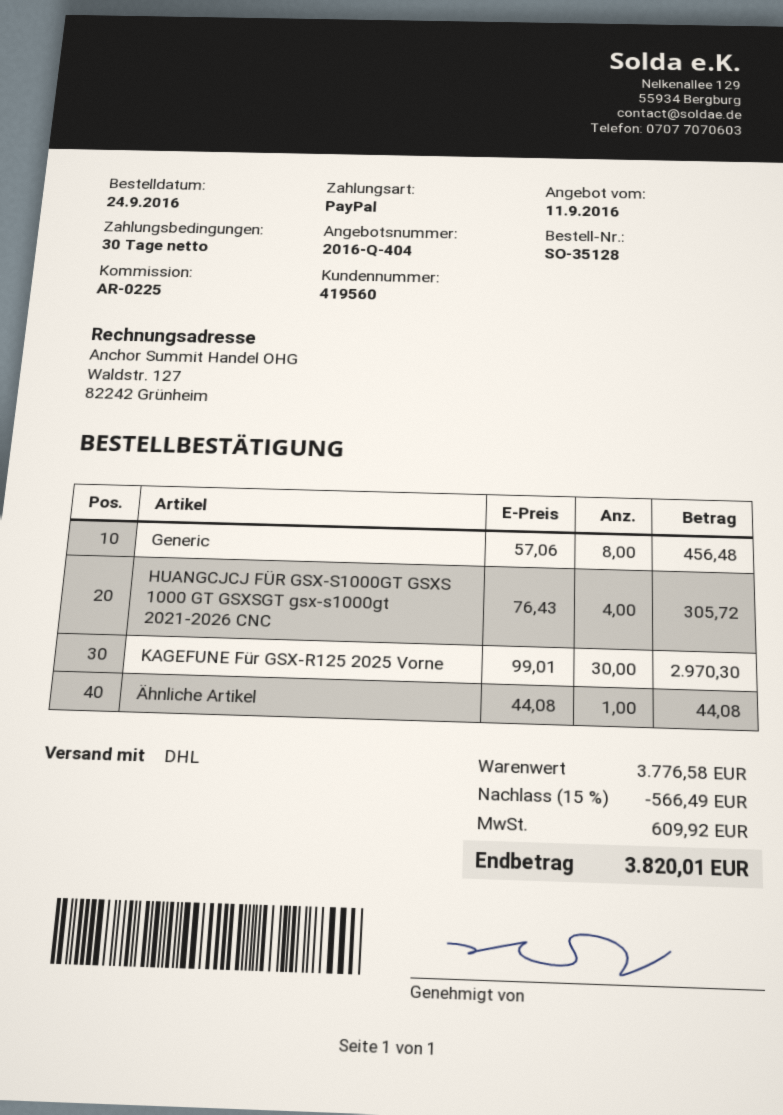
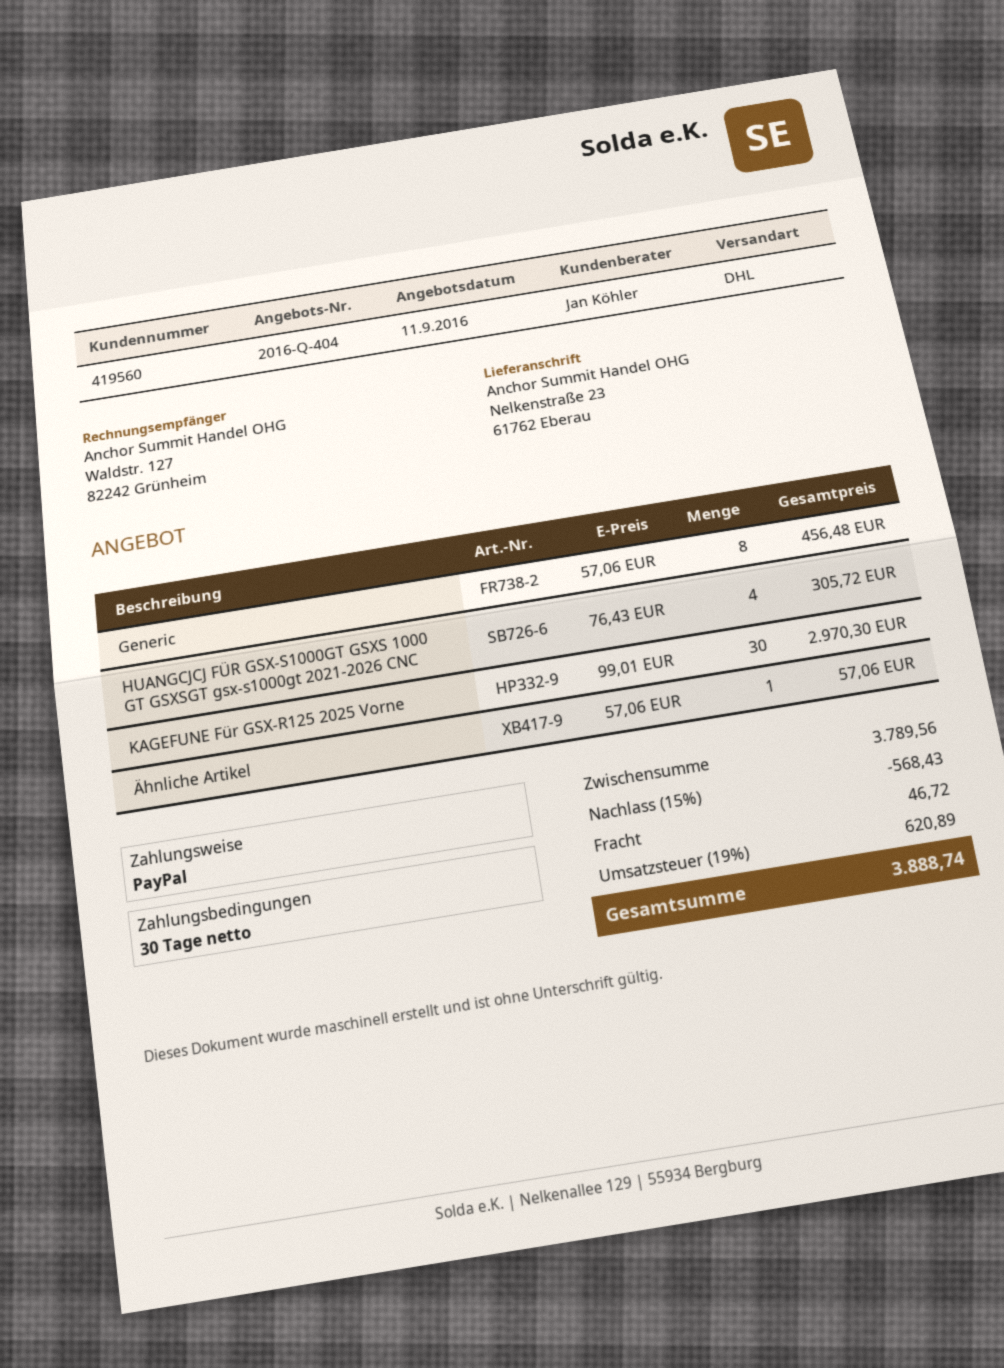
Ähnliche Artikel: 1 x 44.08 = 44.08 -> 1 x 57.06 = 57.06
subtotal: 3776.58 -> 3789.56
discount: 15% = 566.49 -> 15% = 568.43
shipping: none -> 46.72
tax: 609.92 -> 620.89
total: 3820.01 -> 3888.74

